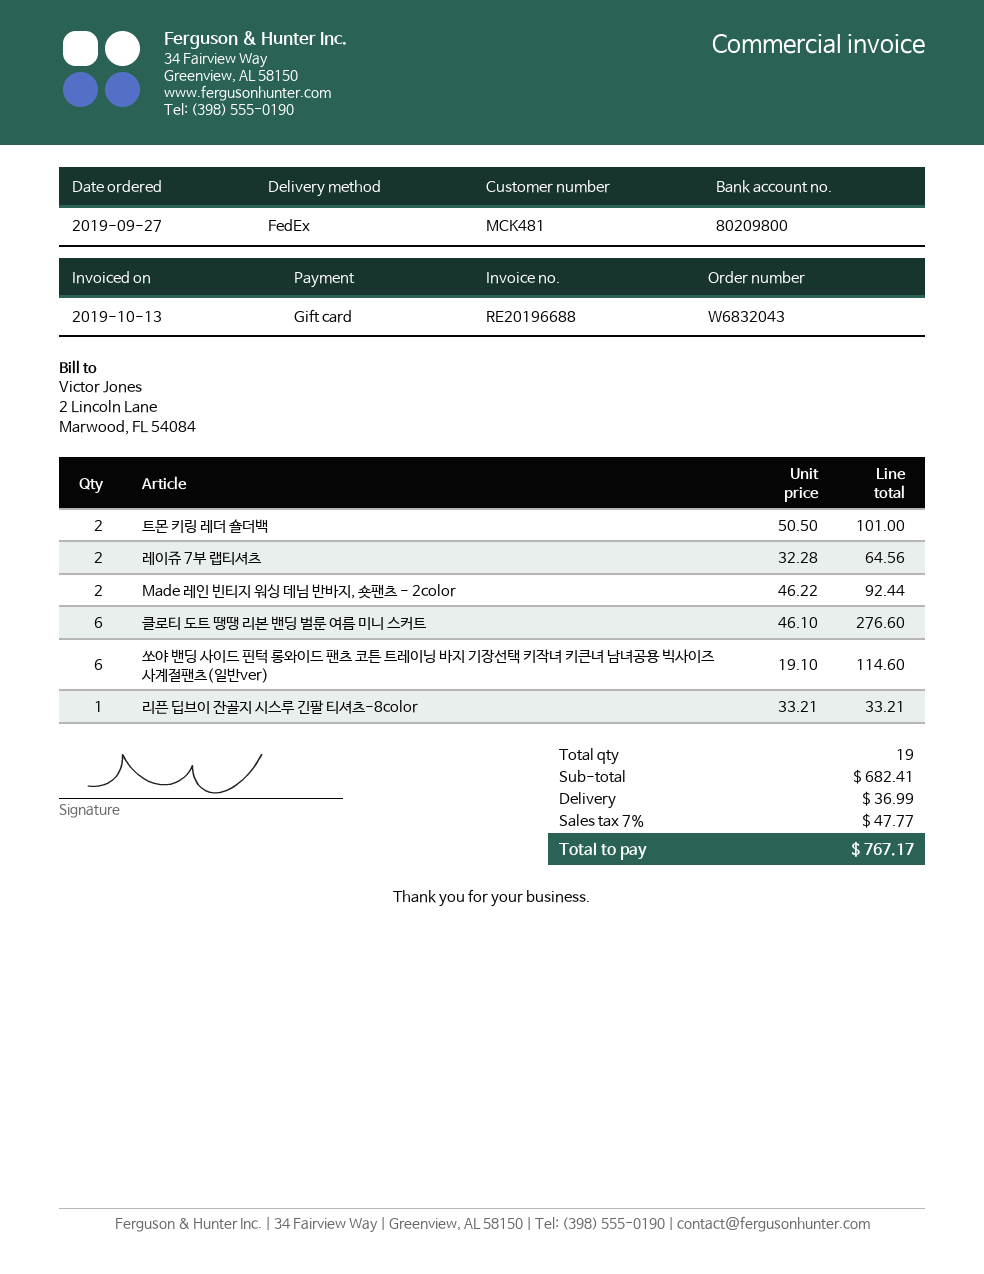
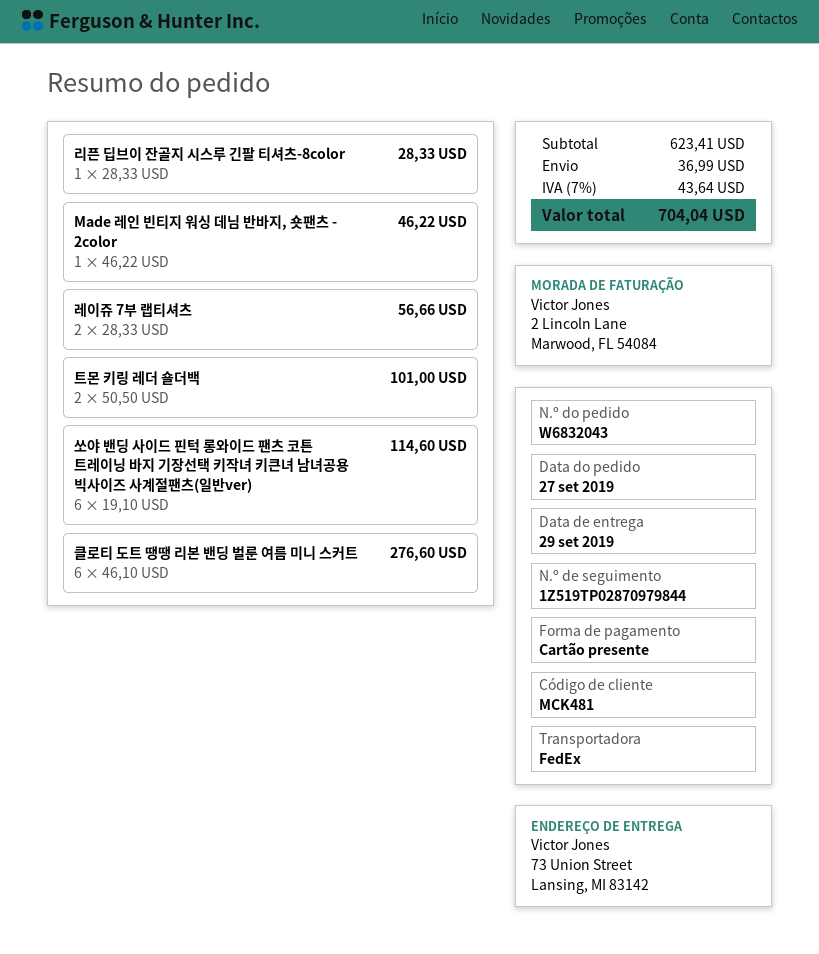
레이쥬 7부 랩티셔츠: 2 x 32.28 = 64.56 -> 2 x 28.33 = 56.66
Made 레인 빈티지 워싱 데님 반바지, 숏팬츠 - 2color: 2 x 46.22 = 92.44 -> 1 x 46.22 = 46.22
리픈 딥브이 잔골지 시스루 긴팔 티셔츠-8color: 1 x 33.21 = 33.21 -> 1 x 28.33 = 28.33
subtotal: 682.41 -> 623.41
tax: 7% = 47.77 -> 7% = 43.64
total: 767.17 -> 704.04

